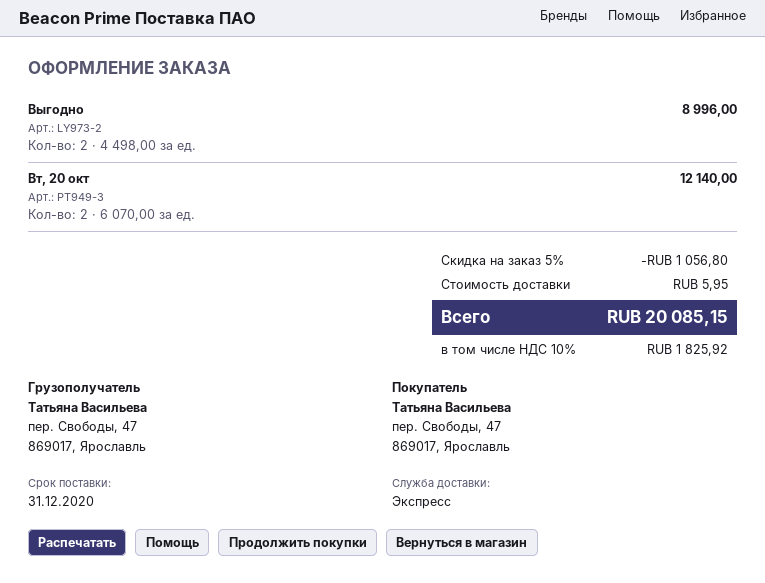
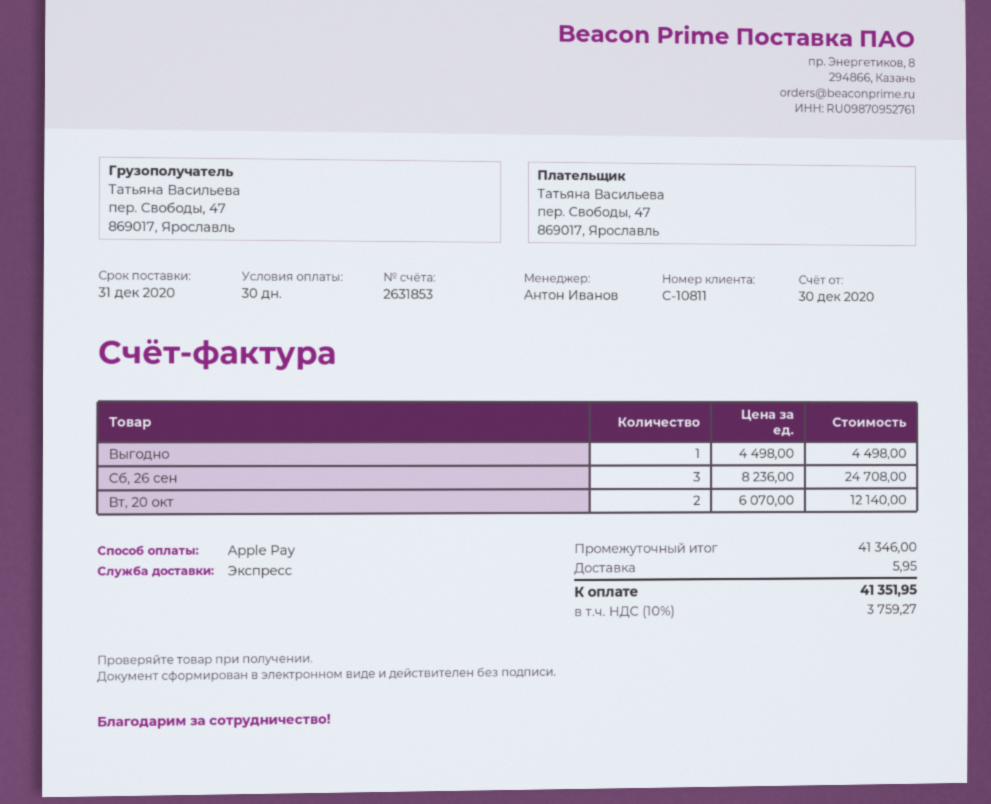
Выгодно: 2 x 4498.00 = 8996.00 -> 1 x 4498.00 = 4498.00
Сб, 26 сен: none -> 3 x 8236.00 = 24708.00
discount: 5% = 1056.80 -> none
tax: 10% = 1825.92 -> 10% = 3759.27
total: 20085.15 -> 41351.95

